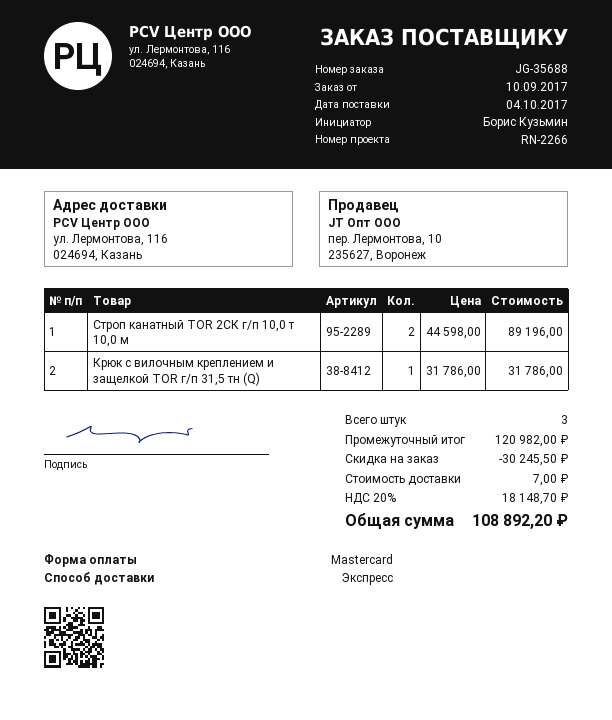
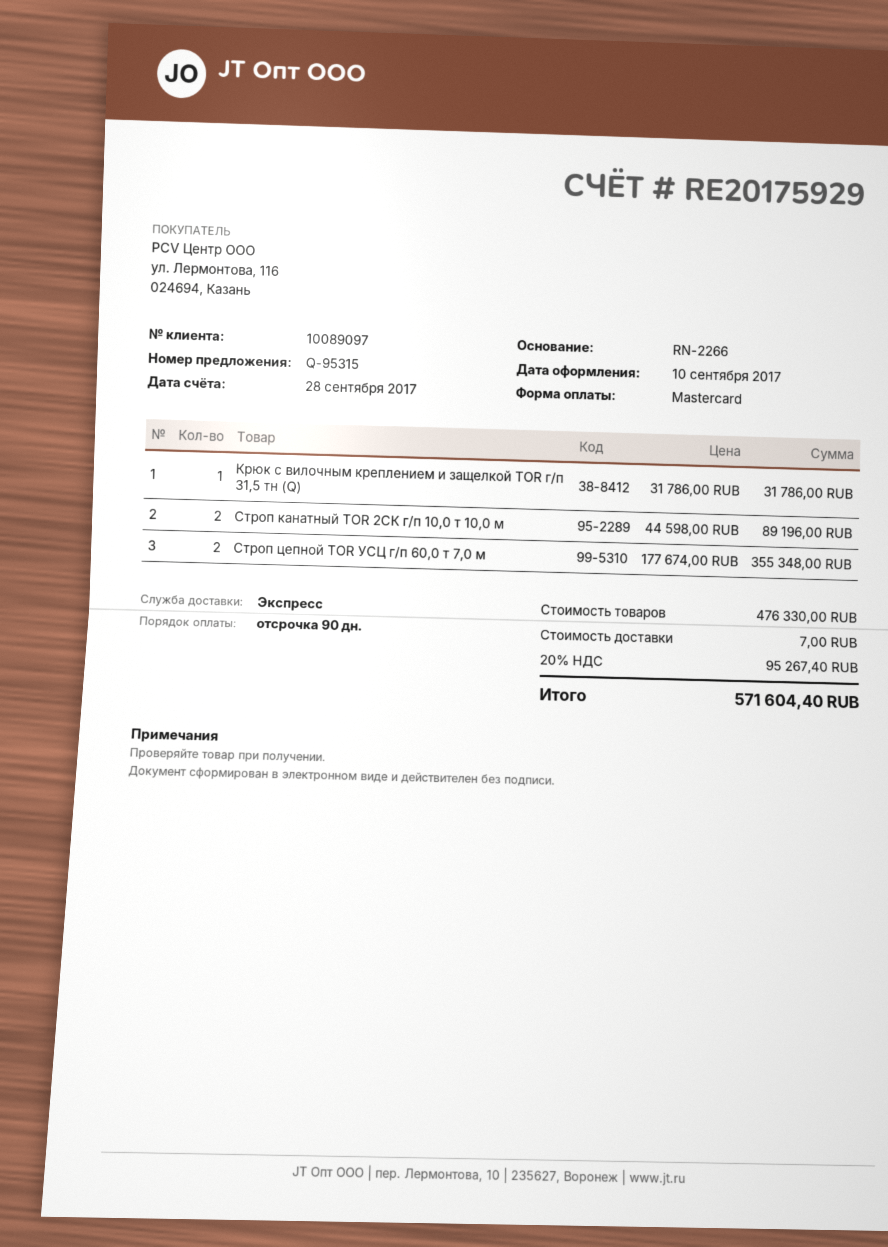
Строп цепной TOR УСЦ г/п 60,0 т 7,0 м: none -> 2 x 177674.00 = 355348.00
subtotal: 120982.00 -> 476330.00
discount: 30245.50 -> none
tax: 20% = 18148.70 -> 20% = 95267.40
total: 108892.20 -> 571604.40

